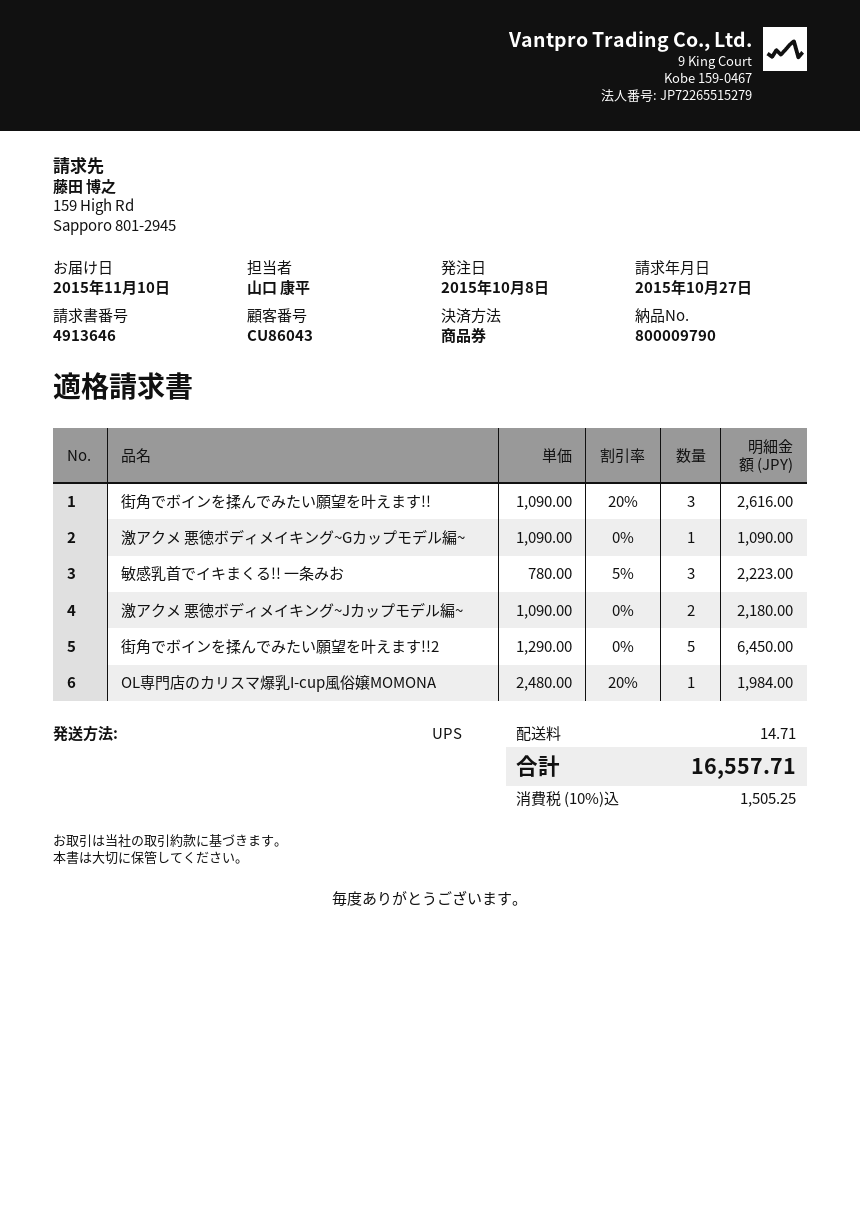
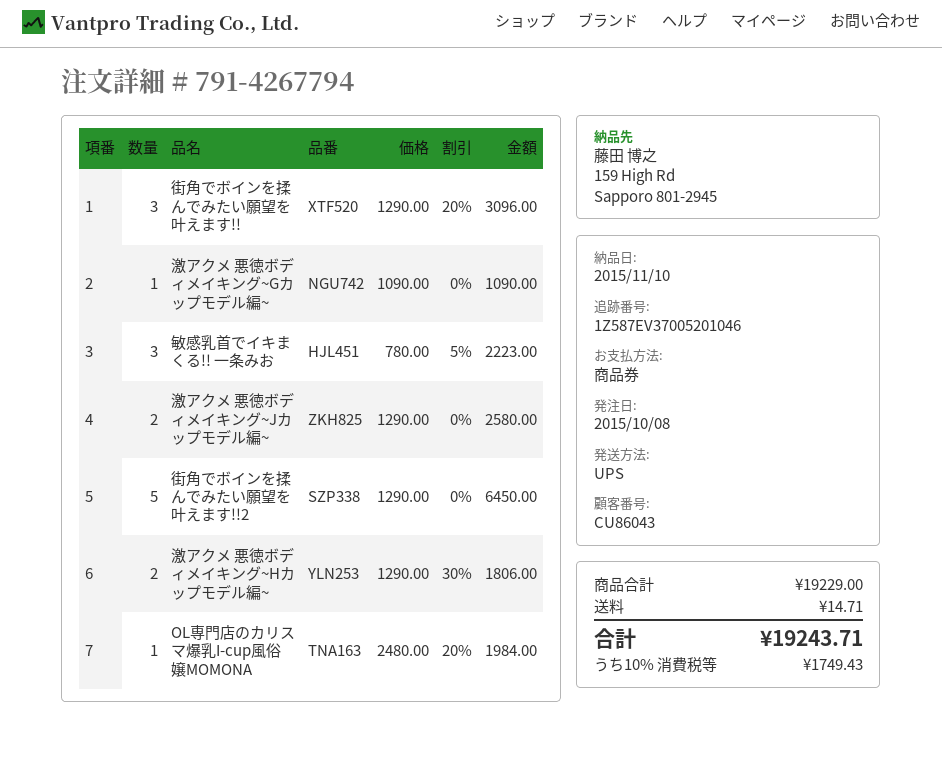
街角でボインを揉んでみたい願望を叶えます!!: 3 x 1090.00 - 20% = 2616.00 -> 3 x 1290.00 - 20% = 3096.00
激アクメ 悪徳ボディメイキング~Jカップモデル編~: 2 x 1090.00 = 2180.00 -> 2 x 1290.00 = 2580.00
激アクメ 悪徳ボディメイキング~Hカップモデル編~: none -> 2 x 1290.00 - 30% = 1806.00
tax: 10% = 1505.25 -> 10% = 1749.43
total: 16557.71 -> 19243.71

